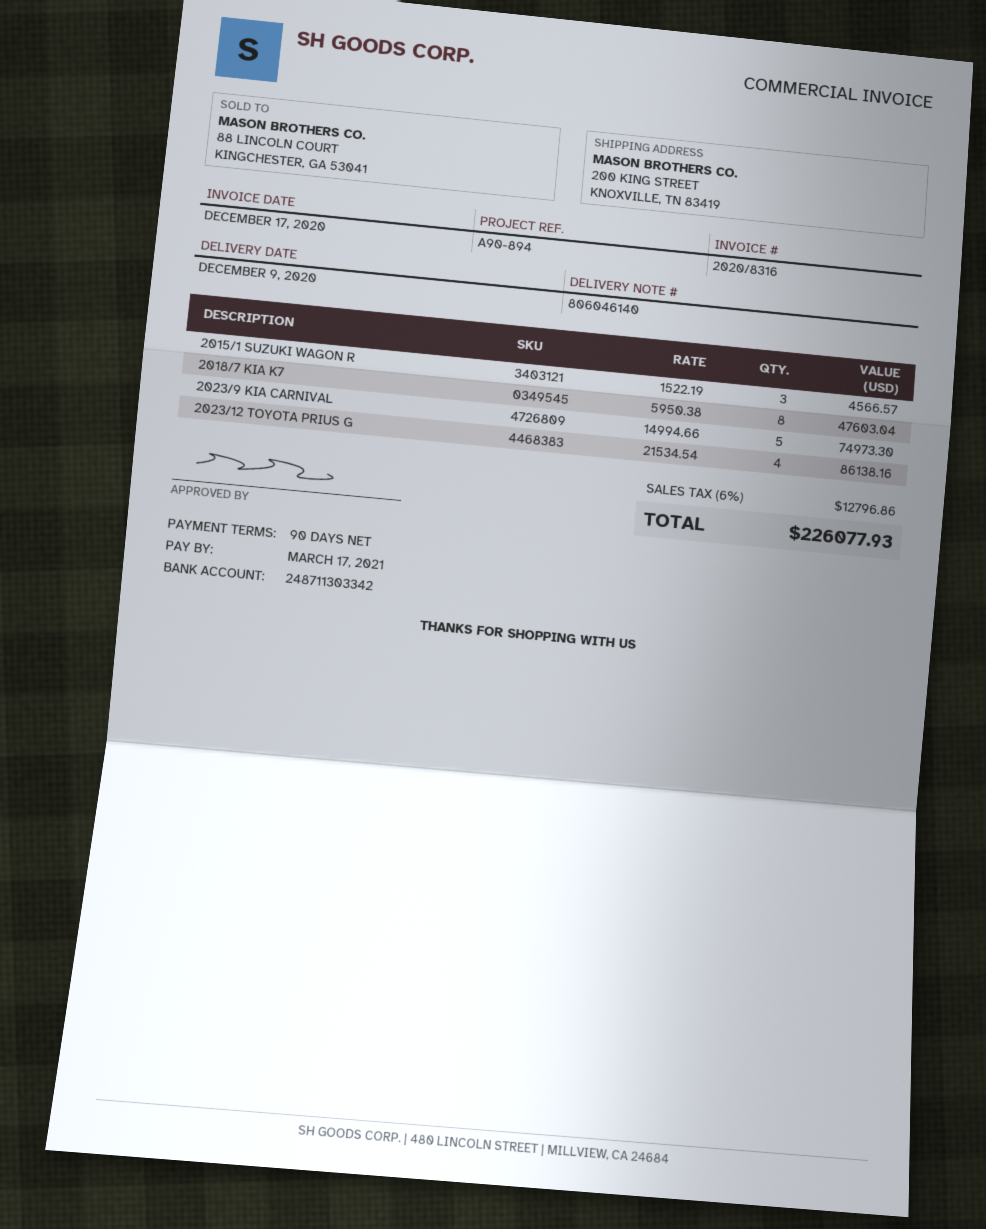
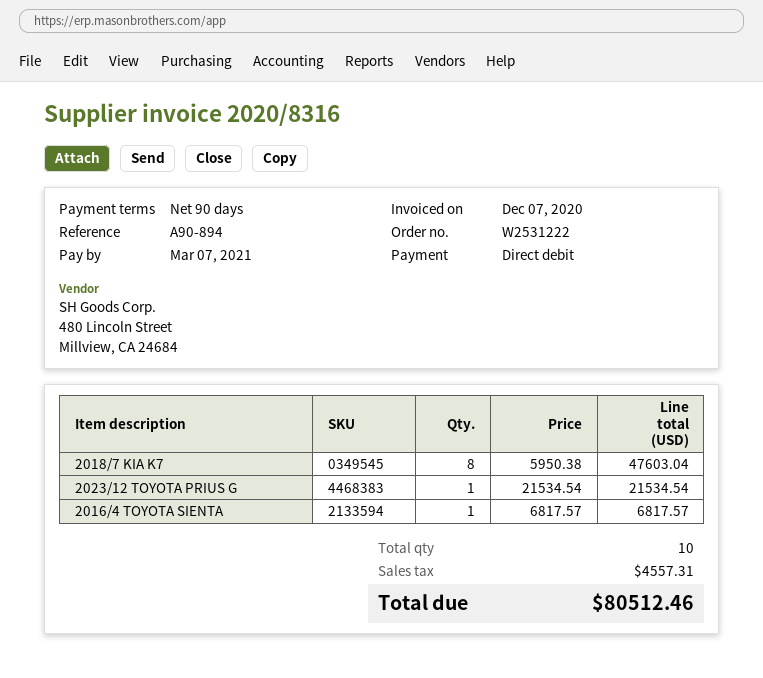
invoice date: 2020-12-17 -> 2020-12-07
due date: 2021-03-17 -> 2021-03-07
2015/1 SUZUKI WAGON R: 3 x 1522.19 = 4566.57 -> none
2023/9 KIA CARNIVAL: 5 x 14994.66 = 74973.30 -> none
2023/12 TOYOTA PRIUS G: 4 x 21534.54 = 86138.16 -> 1 x 21534.54 = 21534.54
2016/4 TOYOTA SIENTA: none -> 1 x 6817.57 = 6817.57
tax: 12796.86 -> 4557.31
total: 226077.93 -> 80512.46

